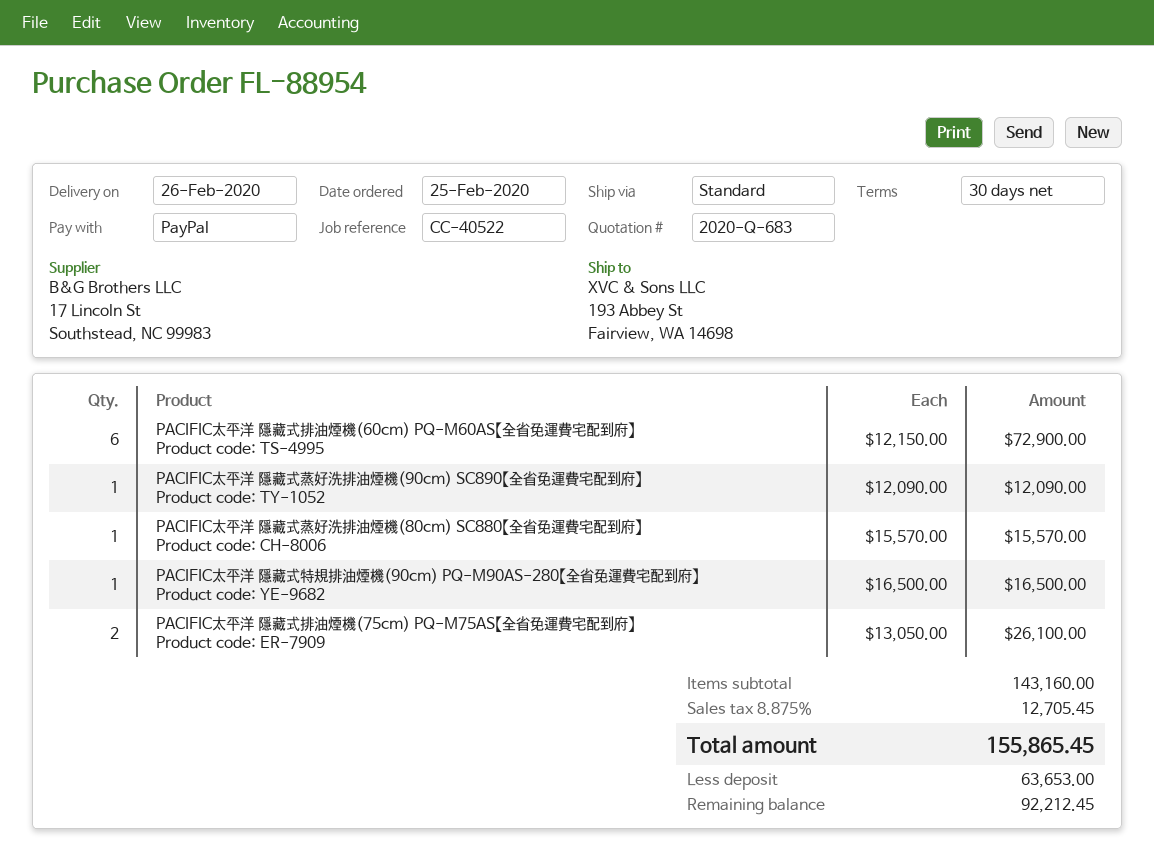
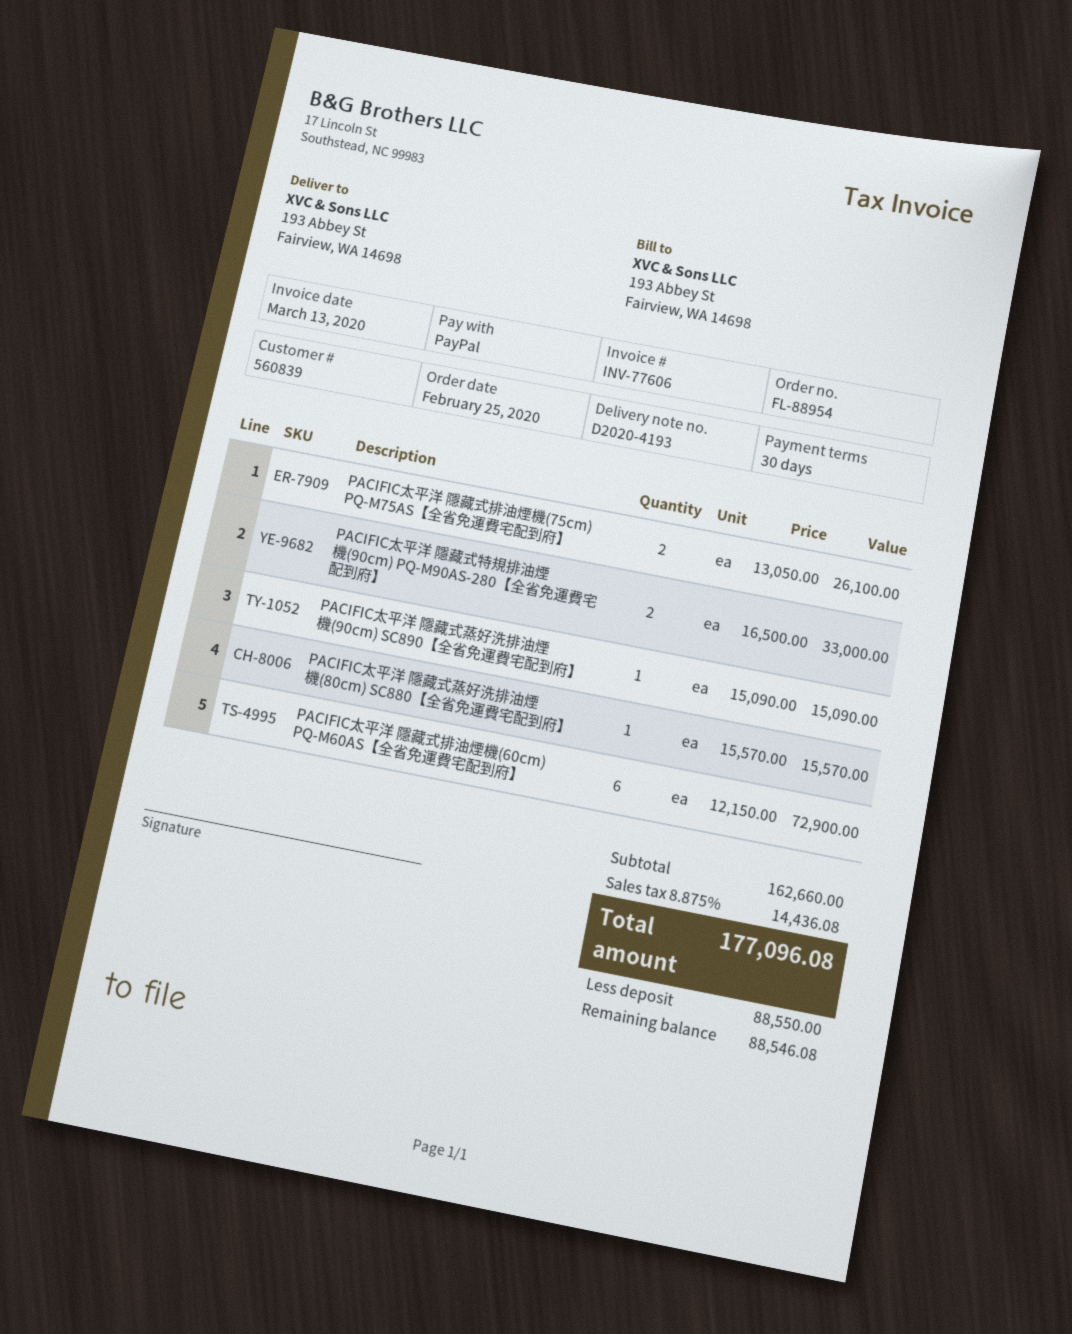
PACIFIC太平洋 隱藏式蒸好洗排油煙機(90cm) SC890【全省免運費宅配到府】: 1 x 12090.00 = 12090.00 -> 1 x 15090.00 = 15090.00
PACIFIC太平洋 隱藏式特規排油煙機(90cm) PQ-M90AS-280【全省免運費宅配到府】: 1 x 16500.00 = 16500.00 -> 2 x 16500.00 = 33000.00
subtotal: 143160.00 -> 162660.00
tax: 8.875% = 12705.45 -> 8.875% = 14436.08
total: 155865.45 -> 177096.08
deposit: 63653.00 -> 88550.00
balance: 92212.45 -> 88546.08

